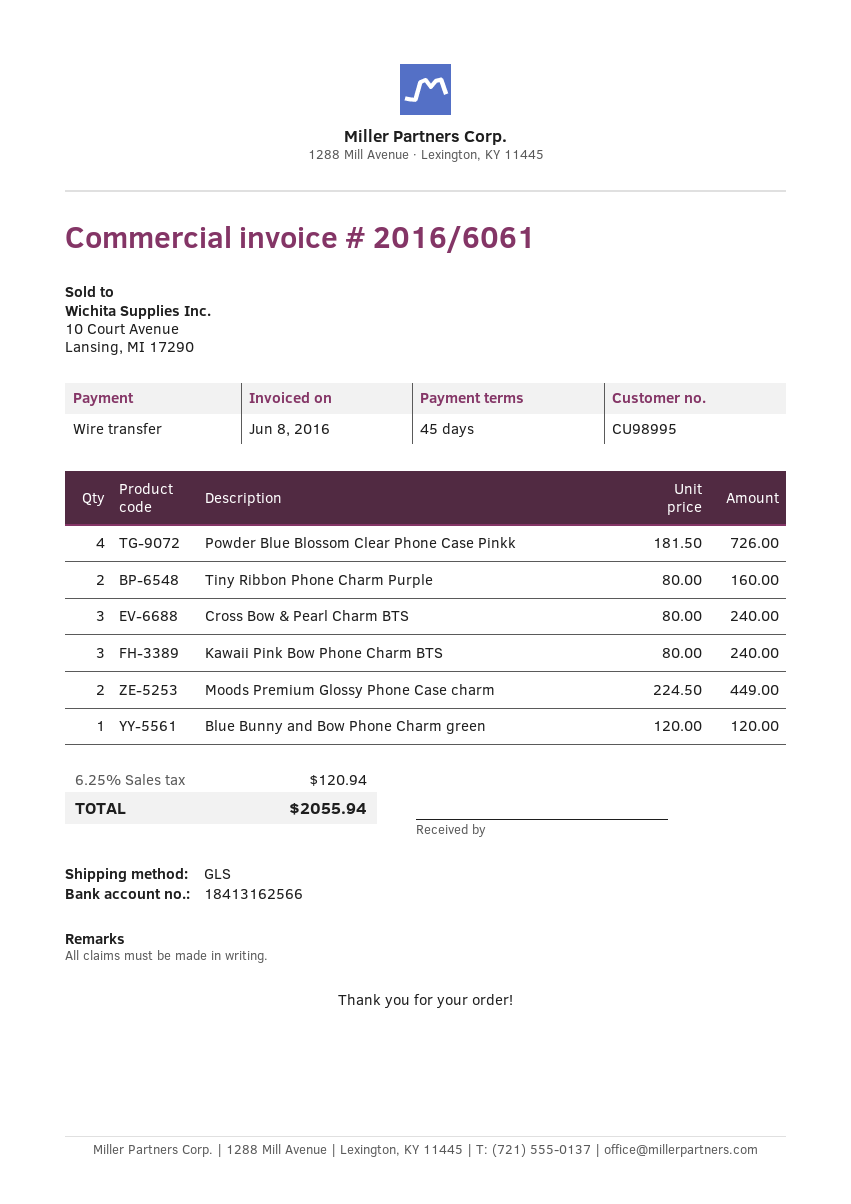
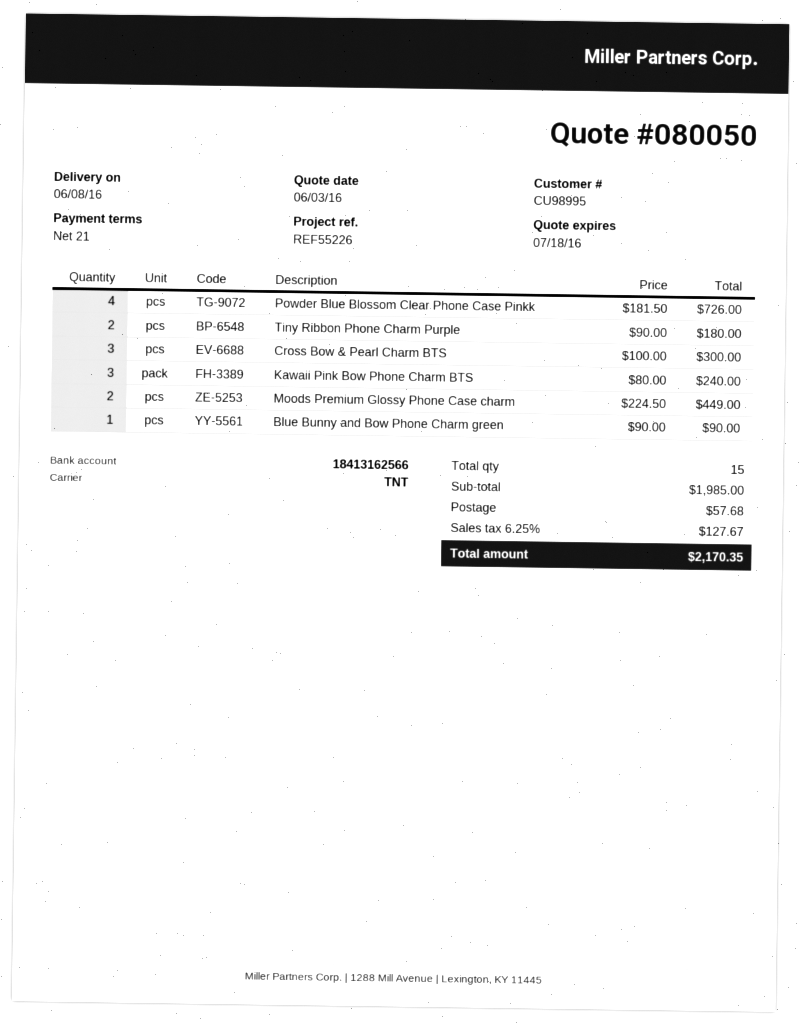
payment terms: 45 days -> 21 days
shipping method: GLS -> TNT
Tiny Ribbon Phone Charm Purple: 2 x 80.00 = 160.00 -> 2 x 90.00 = 180.00
Cross Bow & Pearl Charm BTS: 3 x 80.00 = 240.00 -> 3 x 100.00 = 300.00
Blue Bunny and Bow Phone Charm green: 1 x 120.00 = 120.00 -> 1 x 90.00 = 90.00
shipping: none -> 57.68
tax: 6.25% = 120.94 -> 6.25% = 127.67
total: 2055.94 -> 2170.35

